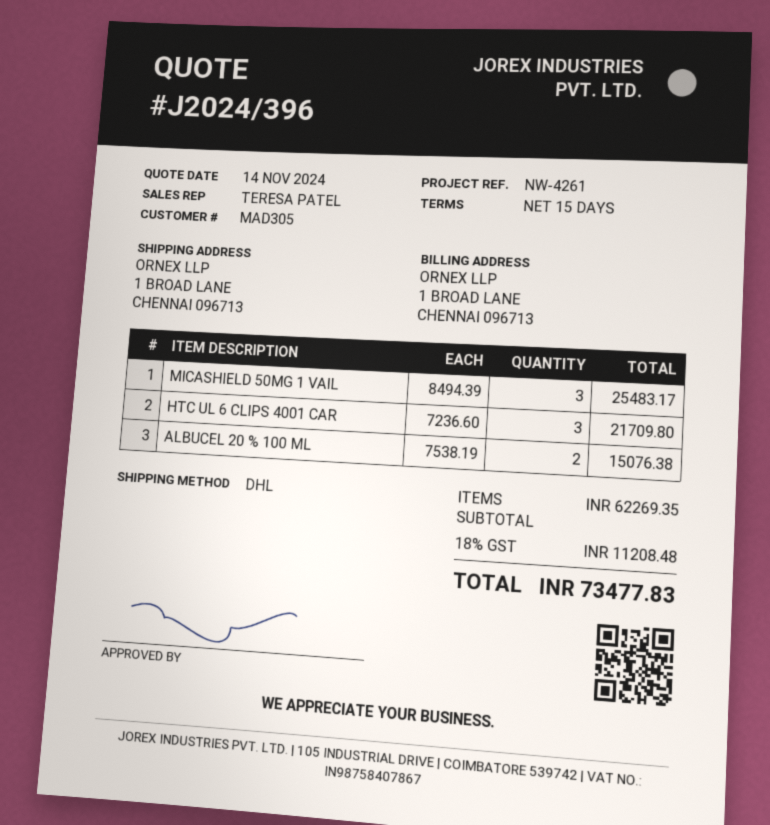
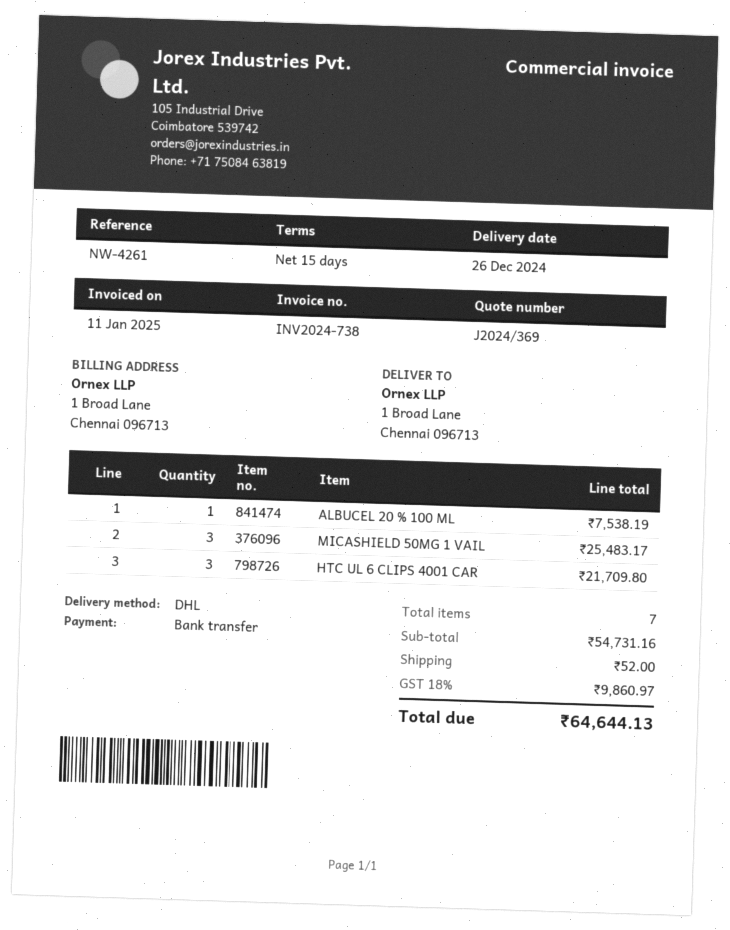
quote number: J2024/396 -> J2024/369
ALBUCEL 20 % 100 ML: 2 for 15076.38 -> 1 for 7538.19
subtotal: 62269.35 -> 54731.16
shipping: none -> 52.00
tax: 18% = 11208.48 -> 18% = 9860.97
total: 73477.83 -> 64644.13

